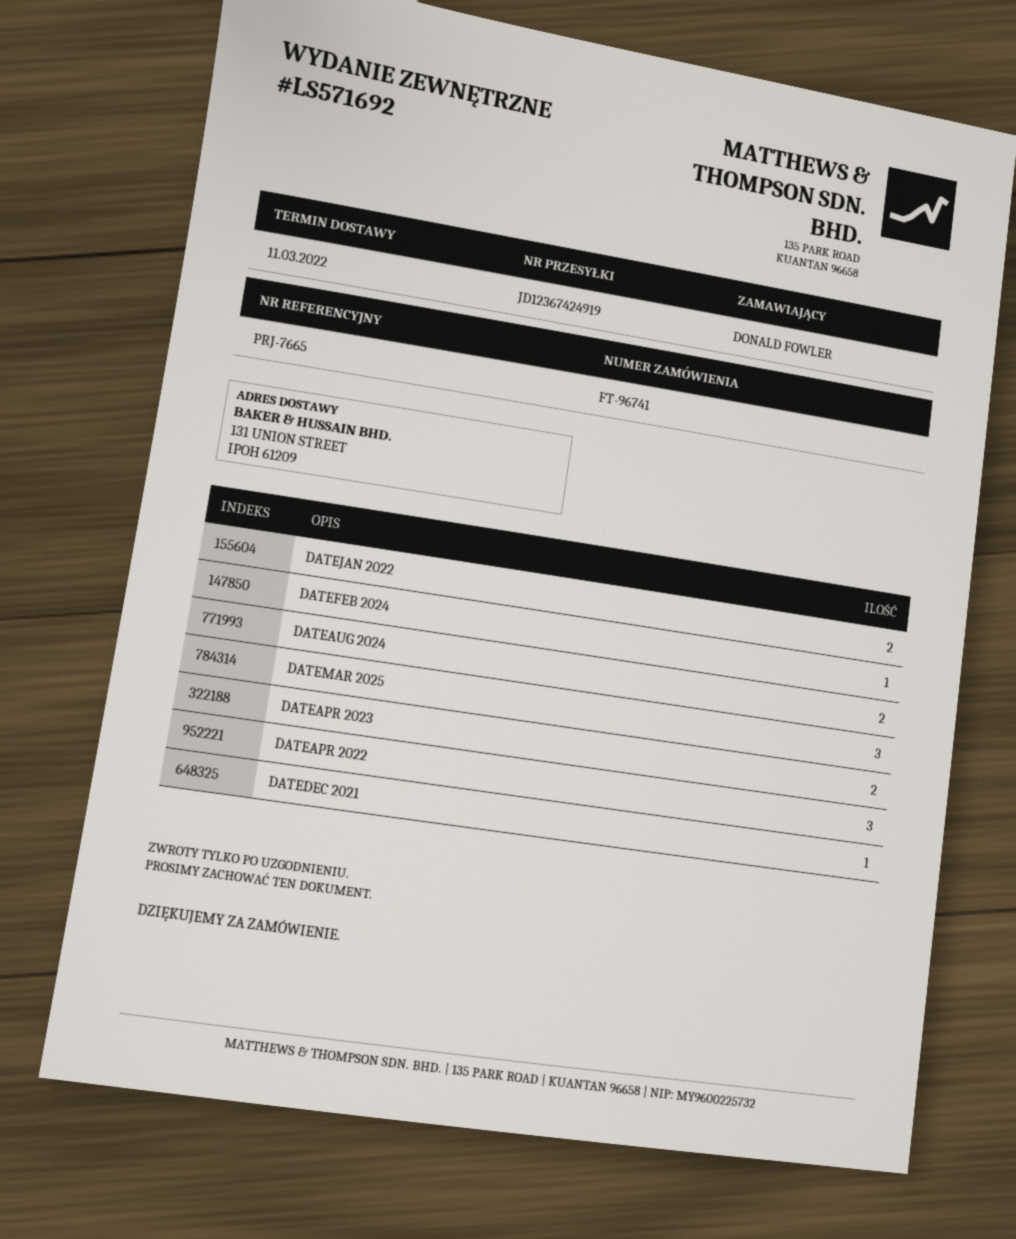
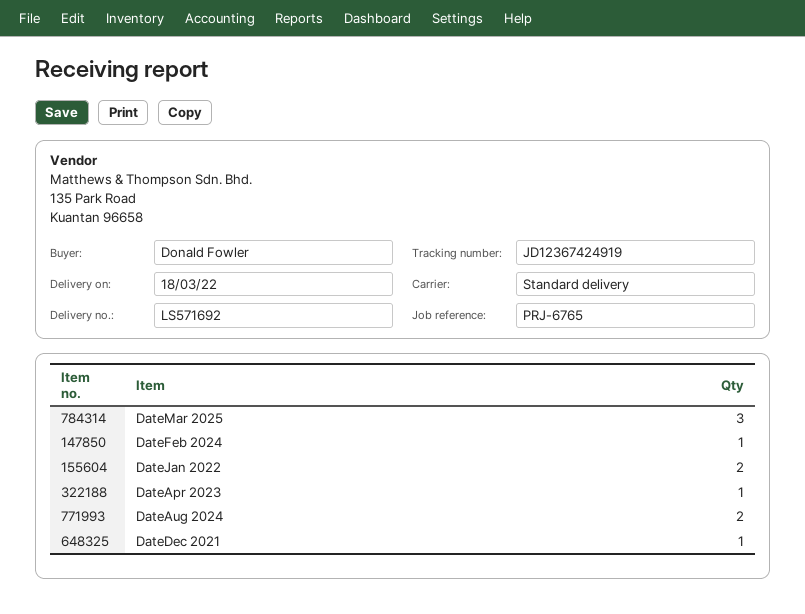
delivery date: 2022-03-11 -> 2022-03-18
reference: PRJ-7665 -> PRJ-6765
DATEAPR 2023: 2 -> 1
DATEAPR 2022: 3 -> none

